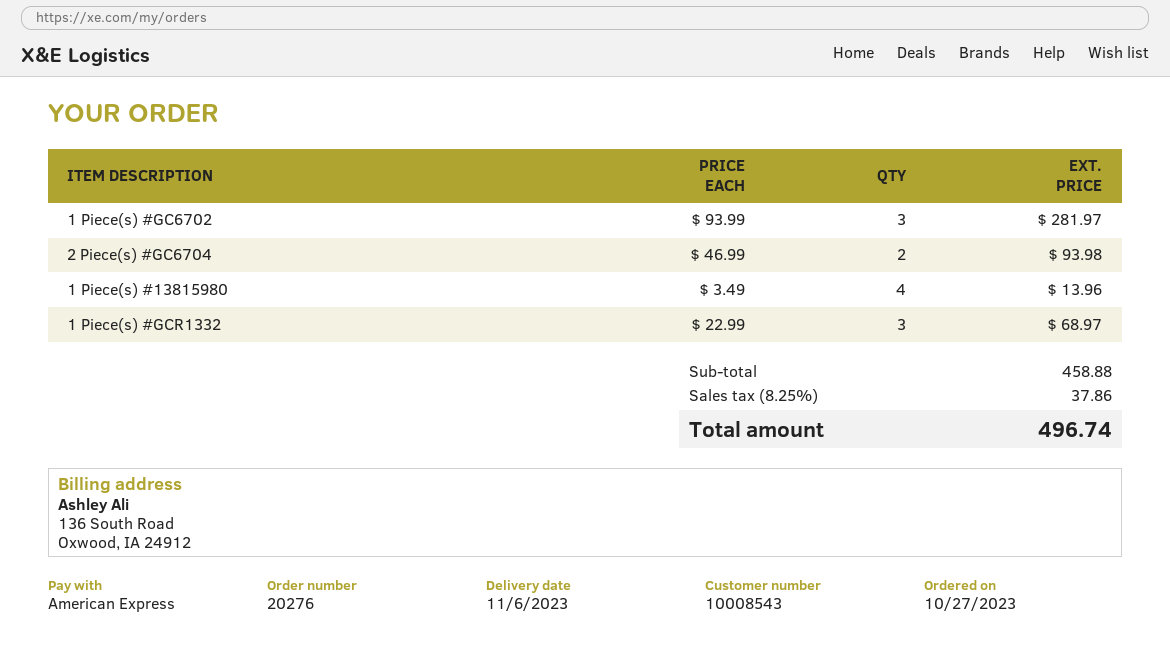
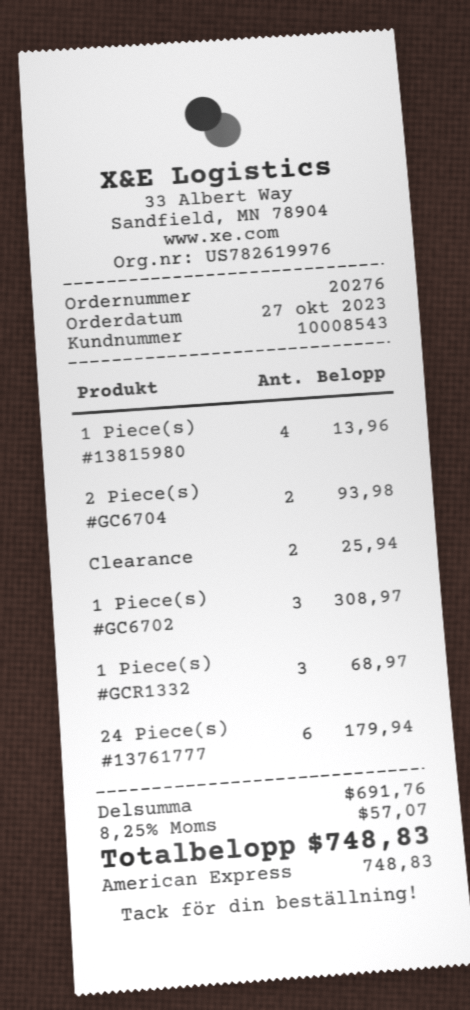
1 Piece(s) #GC6702: 3 for 281.97 -> 3 for 308.97
Clearance: none -> 2 for 25.94
24 Piece(s) #13761777: none -> 6 for 179.94
subtotal: 458.88 -> 691.76
tax: 8.25% = 37.86 -> 8.25% = 57.07
total: 496.74 -> 748.83

